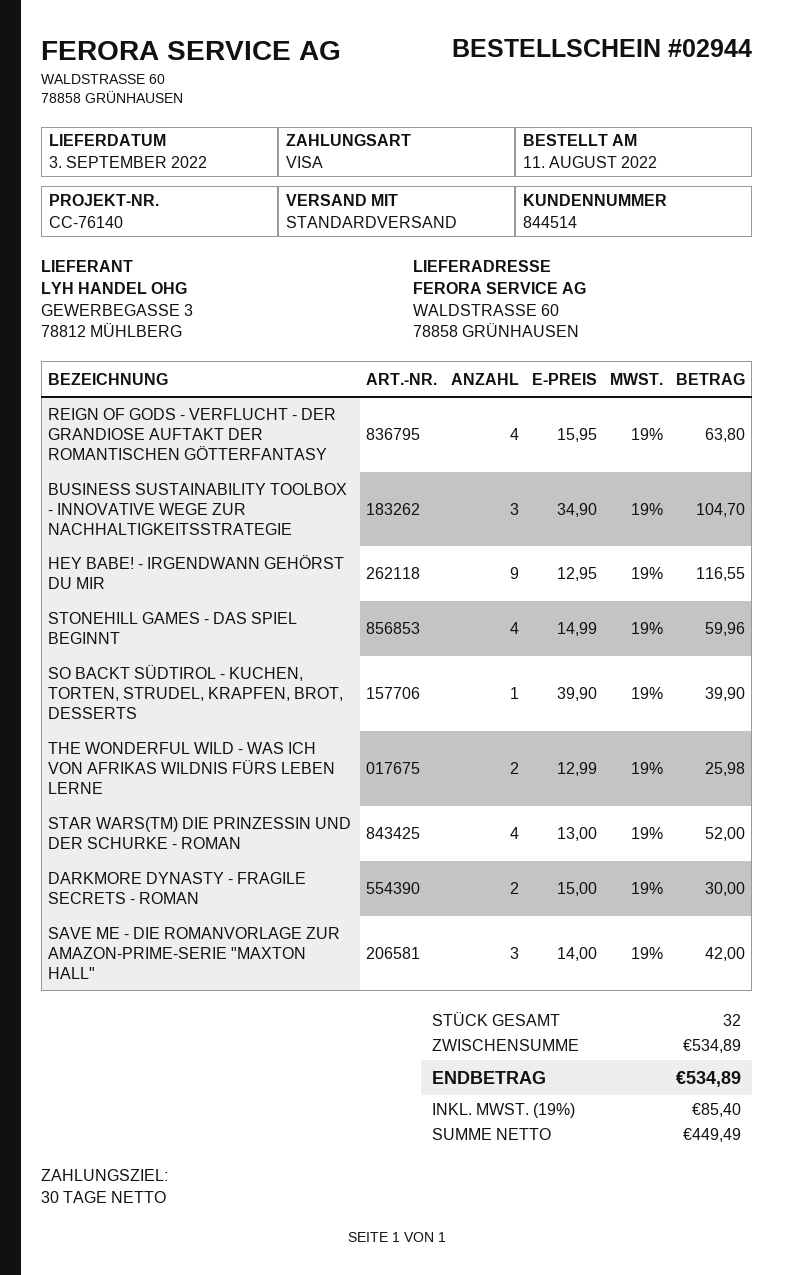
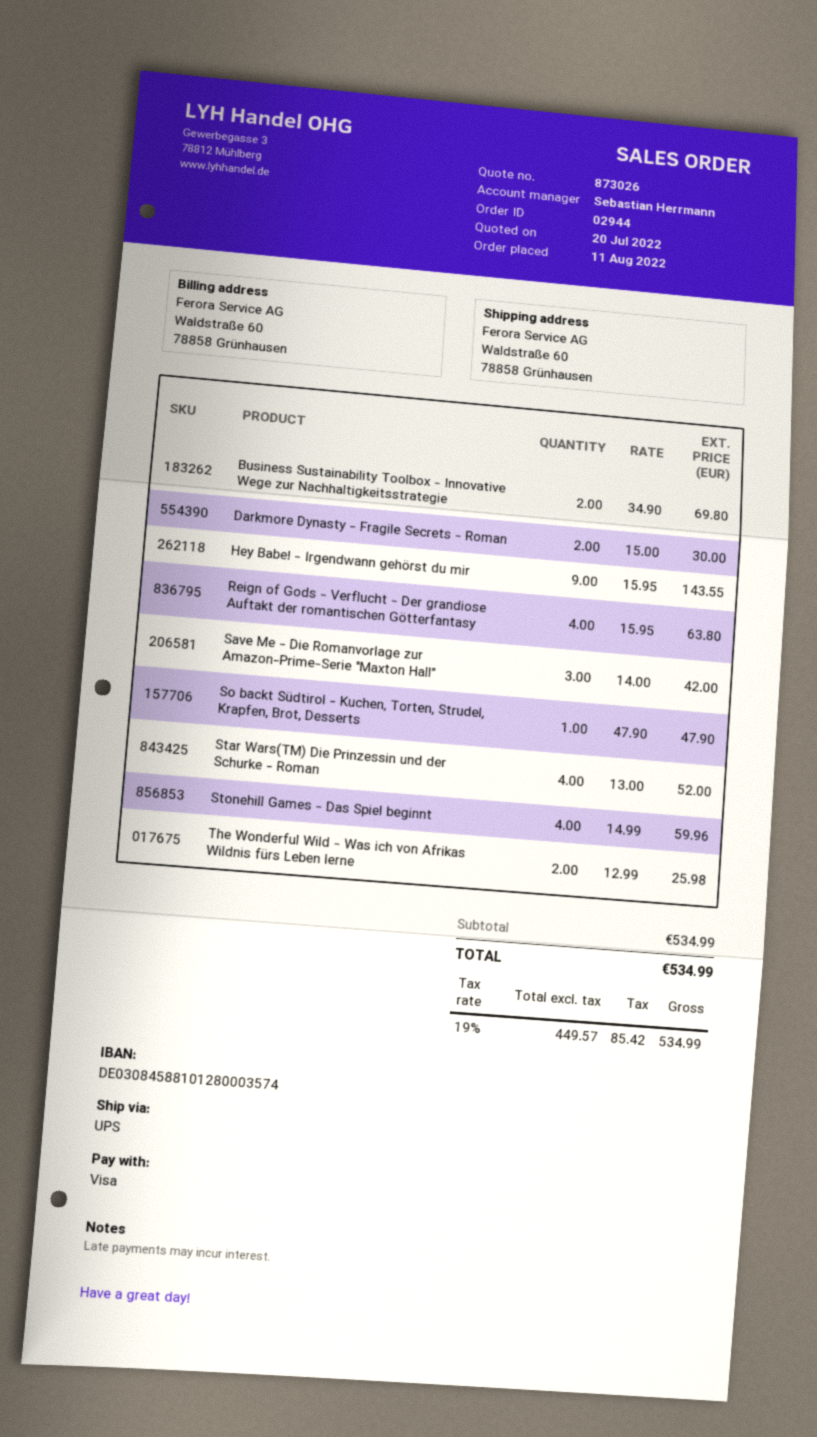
shipping method: standard -> UPS
BUSINESS SUSTAINABILITY TOOLBOX - INNOVATIVE WEGE ZUR NACHHALTIGKEITSSTRATEGIE: 3 x 34.90 = 104.70 -> 2 x 34.90 = 69.80
HEY BABE! - IRGENDWANN GEHÖRST DU MIR: 9 x 12.95 = 116.55 -> 9 x 15.95 = 143.55
SO BACKT SÜDTIROL - KUCHEN, TORTEN, STRUDEL, KRAPFEN, BROT, DESSERTS: 1 x 39.90 = 39.90 -> 1 x 47.90 = 47.90
subtotal: 534.89 -> 534.99
net: 449.49 -> 449.57
tax: 19% = 85.40 -> 19% = 85.42
total: 534.89 -> 534.99

